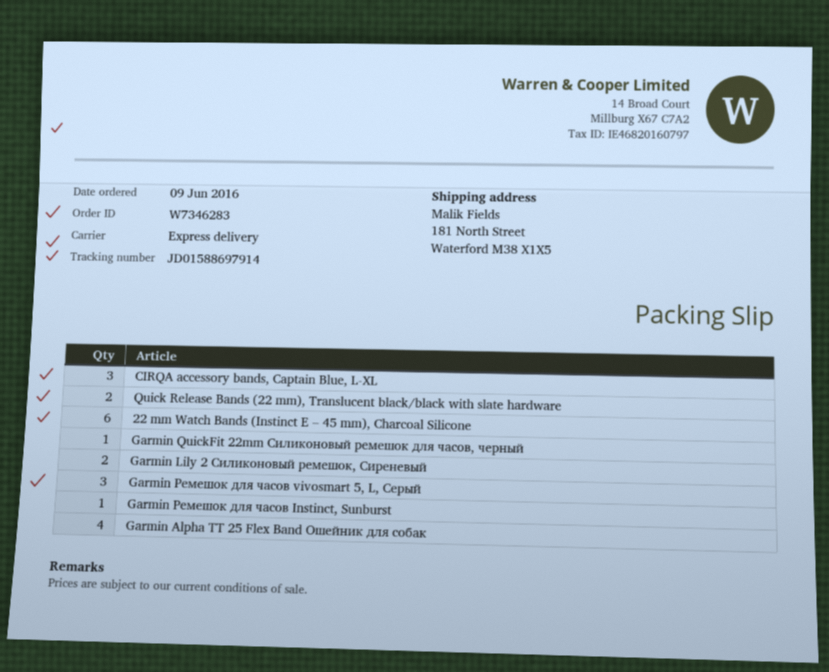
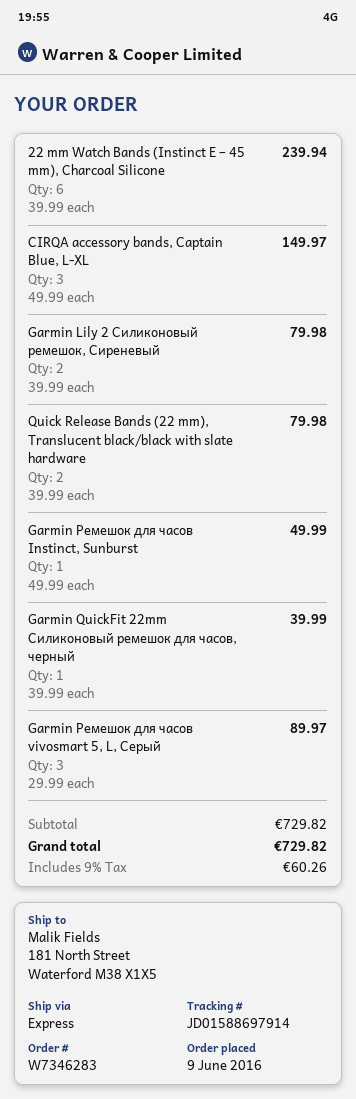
Garmin Alpha TT 25 Flex Band Ошейник для собак: 4 -> none

